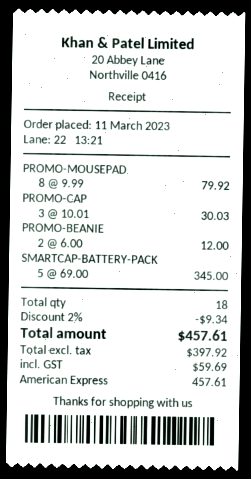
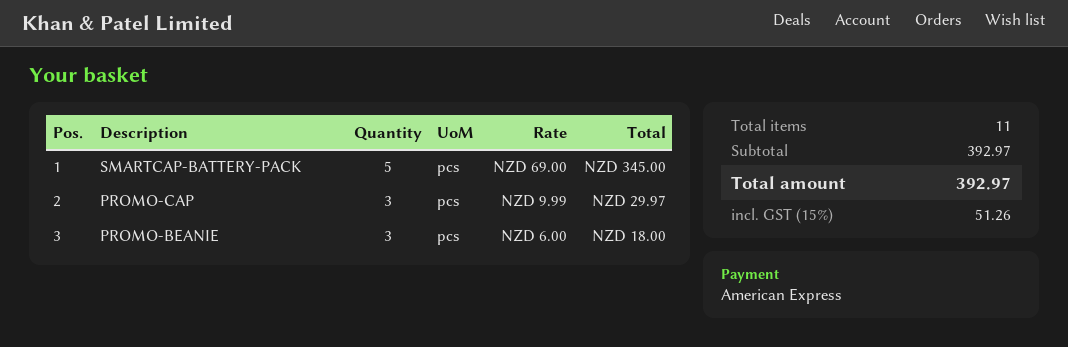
PROMO-MOUSEPAD: 8 x 9.99 = 79.92 -> none
PROMO-CAP: 3 x 10.01 = 30.03 -> 3 x 9.99 = 29.97
PROMO-BEANIE: 2 x 6.00 = 12.00 -> 3 x 6.00 = 18.00
total quantity: 18 -> 11
discount: 2% = 9.34 -> none
tax: 59.69 -> 51.26
total: 457.61 -> 392.97

